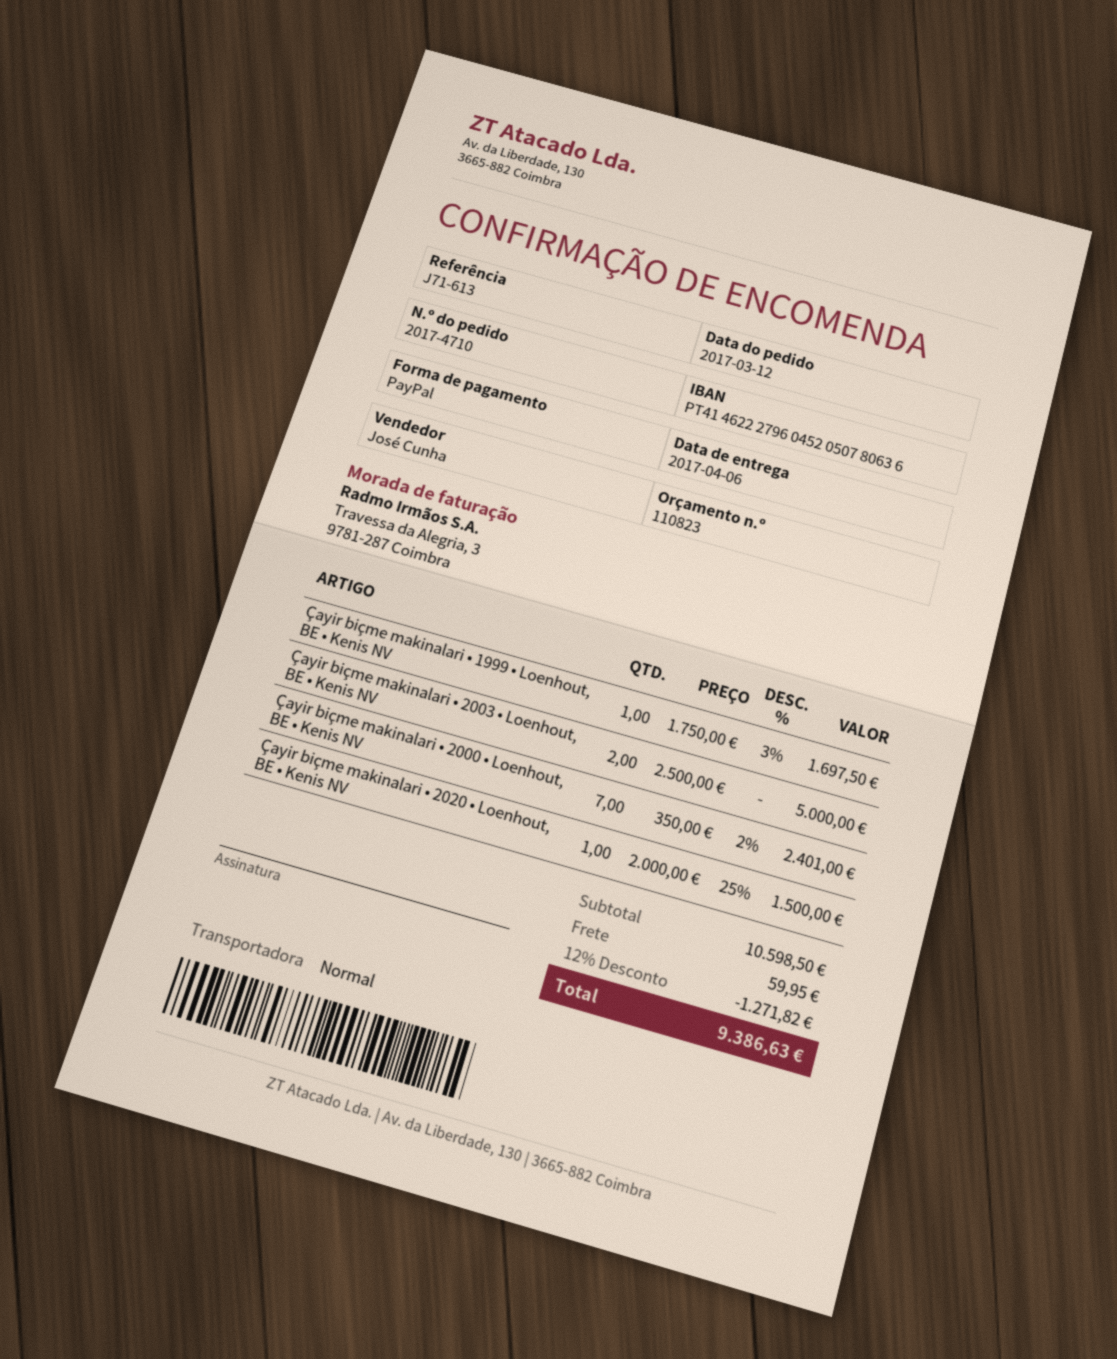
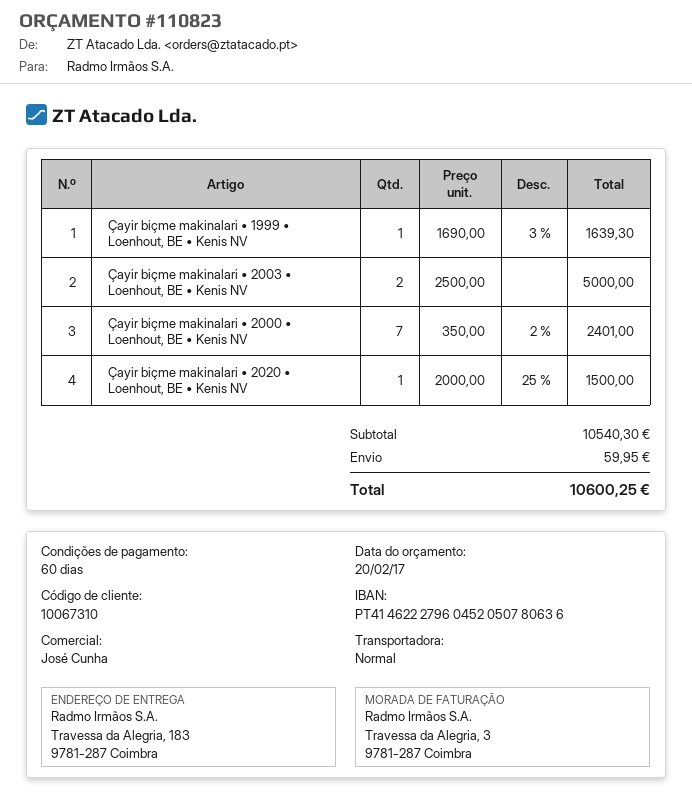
Çayir biçme makinalari • 1999 • Loenhout, BE • Kenis NV: 1 x 1750.00 - 3% = 1697.50 -> 1 x 1690.00 - 3% = 1639.30
subtotal: 10598.50 -> 10540.30
discount: 12% = 1271.82 -> none
total: 9386.63 -> 10600.25

